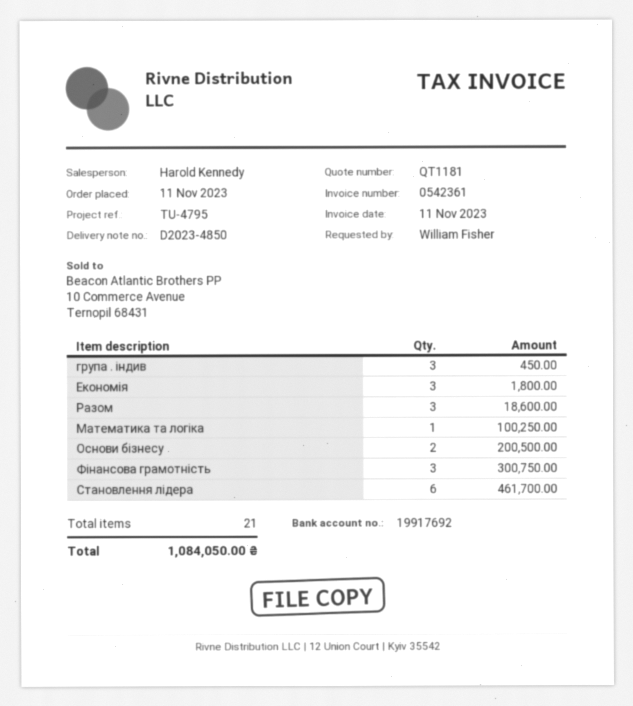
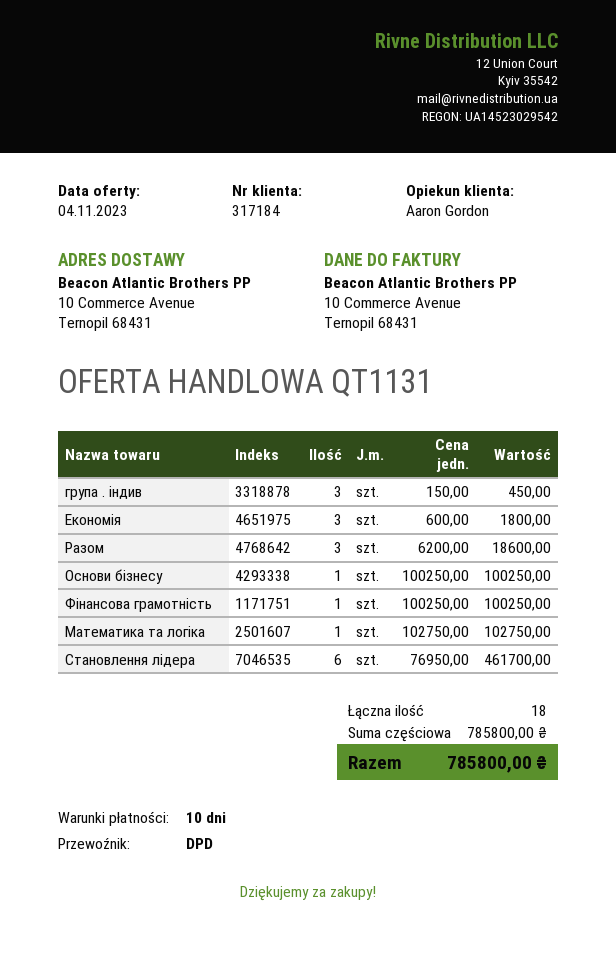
quote number: QT1181 -> QT1131
sales rep: Harold Kennedy -> Aaron Gordon
Математика та логіка: 1 for 100250.00 -> 1 for 102750.00
Основи бізнесу: 2 for 200500.00 -> 1 for 100250.00
Фінансова грамотність: 3 for 300750.00 -> 1 for 100250.00
total quantity: 21 -> 18
total: 1084050.00 -> 785800.00

